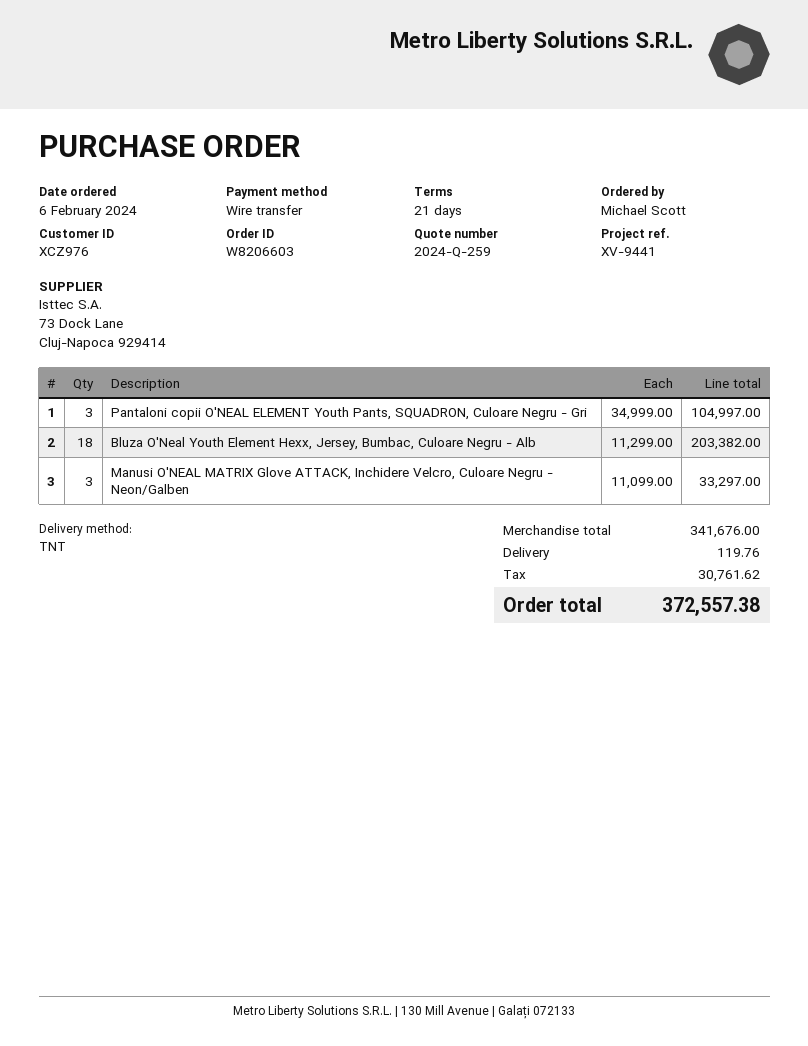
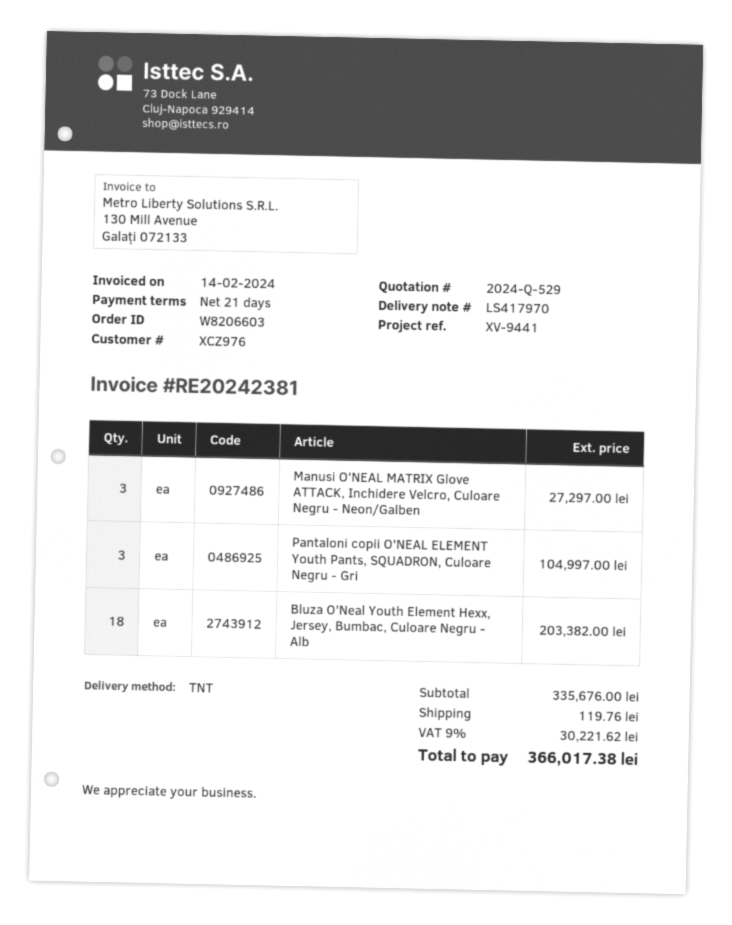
quote number: 2024-Q-259 -> 2024-Q-529
Manusi O'NEAL MATRIX Glove ATTACK, Inchidere Velcro, Culoare Negru - Neon/Galben: 3 for 33297.00 -> 3 for 27297.00
subtotal: 341676.00 -> 335676.00
tax: 30761.62 -> 30221.62
total: 372557.38 -> 366017.38

